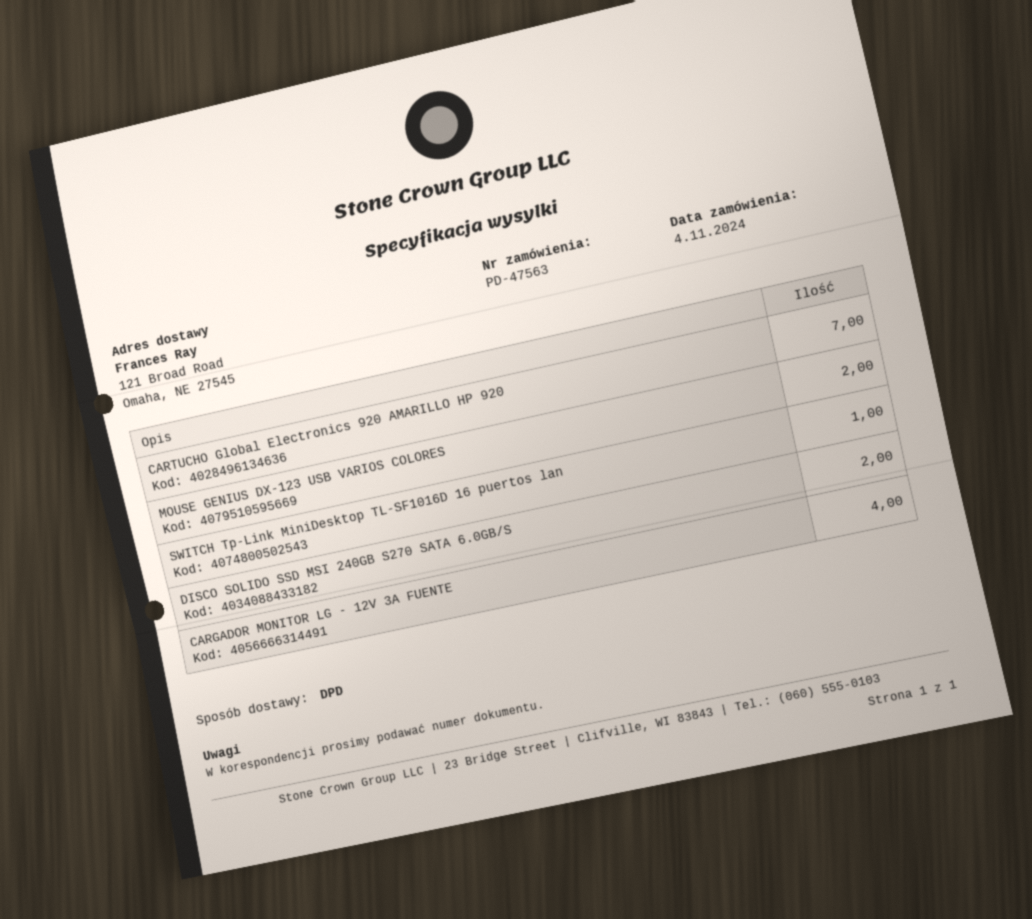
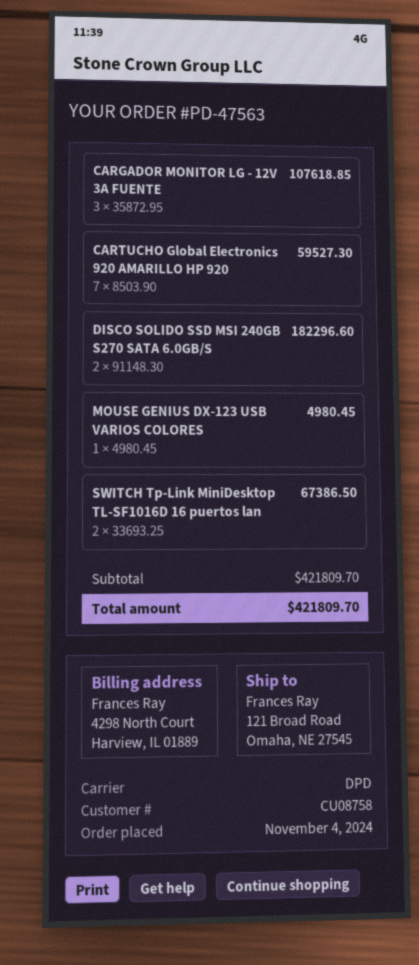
MOUSE GENIUS DX-123 USB VARIOS COLORES: 2 -> 1
SWITCH Tp-Link MiniDesktop TL-SF1016D 16 puertos lan: 1 -> 2
CARGADOR MONITOR LG - 12V 3A FUENTE: 4 -> 3

